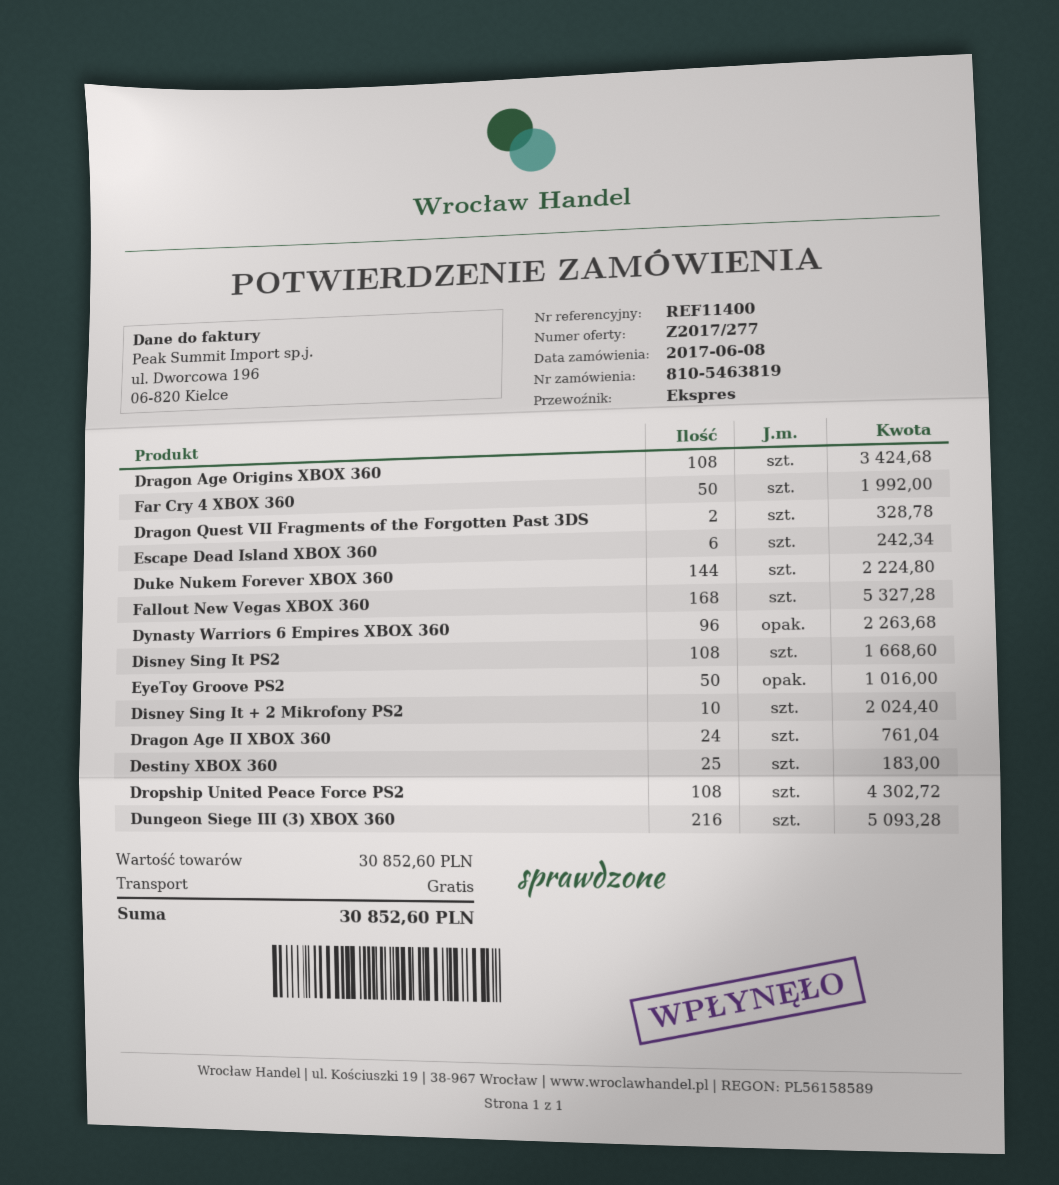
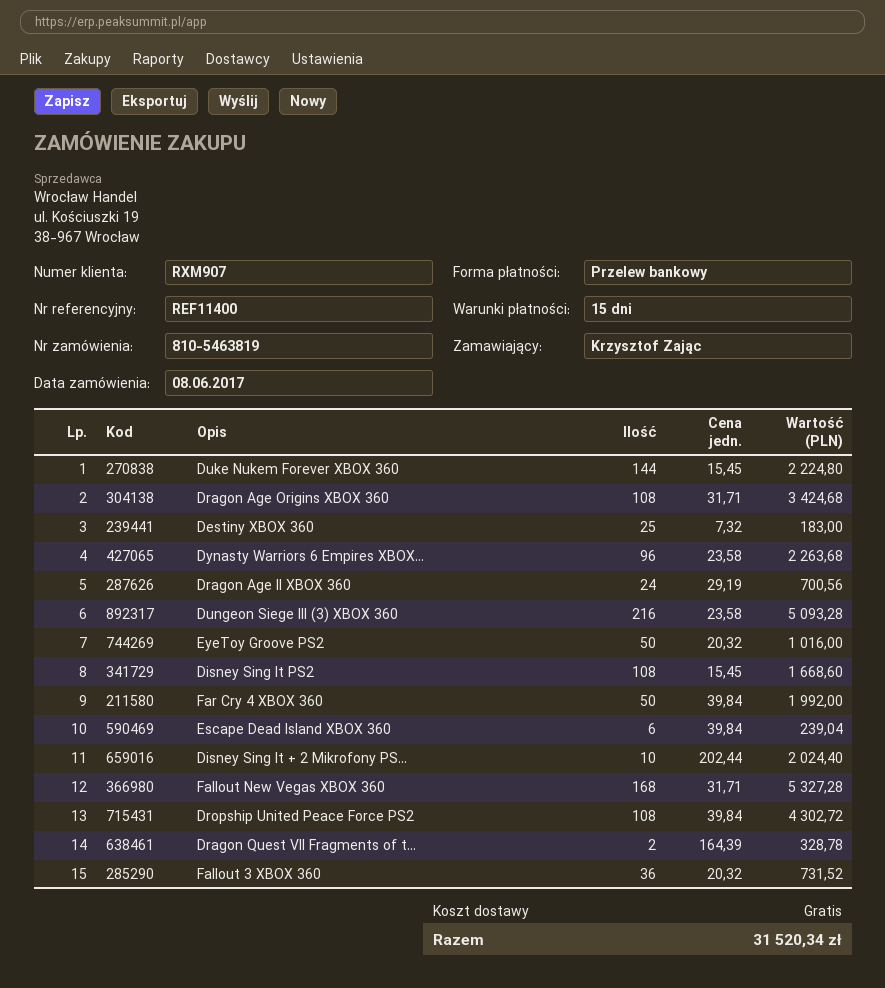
Escape Dead Island XBOX 360: 6 for 242.34 -> 6 for 239.04
Dragon Age II XBOX 360: 24 for 761.04 -> 24 for 700.56
Fallout 3 XBOX 360: none -> 36 for 731.52
total: 30852.60 -> 31520.34

